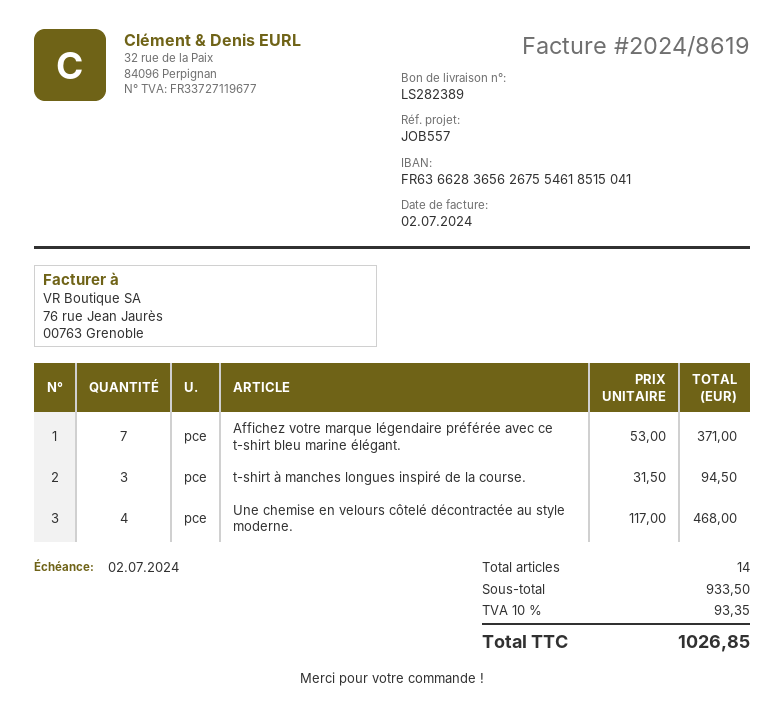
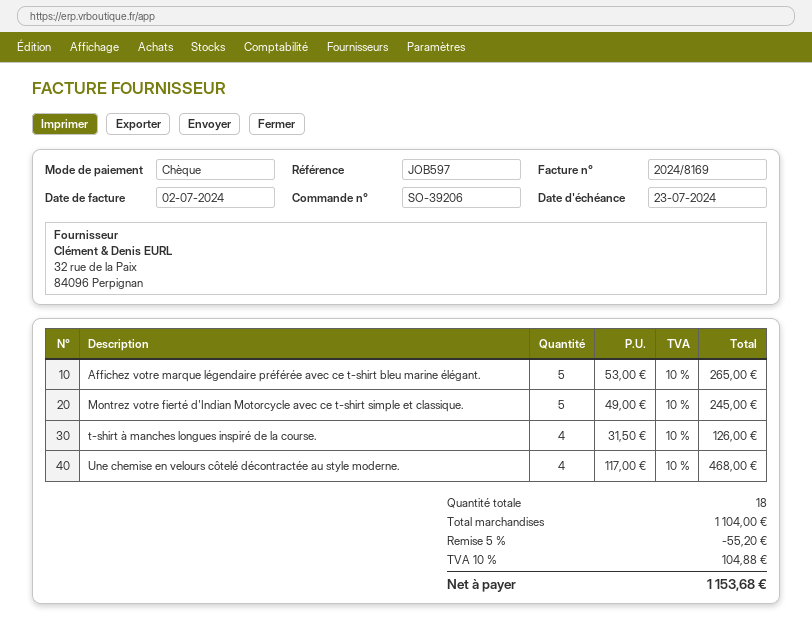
invoice number: 2024/8619 -> 2024/8169
due date: 2024-07-02 -> 2024-07-23
reference: JOB557 -> JOB597
Affichez votre marque légendaire préférée avec ce t-shirt bleu marine élégant.: 7 x 53.00 = 371.00 -> 5 x 53.00 = 265.00
t-shirt à manches longues inspiré de la course.: 3 x 31.50 = 94.50 -> 4 x 31.50 = 126.00
Montrez votre fierté d'Indian Motorcycle avec ce t-shirt simple et classique.: none -> 5 x 49.00 = 245.00
total quantity: 14 -> 18
subtotal: 933.50 -> 1104.00
discount: none -> 5% = 55.20
tax: 10% = 93.35 -> 10% = 104.88
total: 1026.85 -> 1153.68

